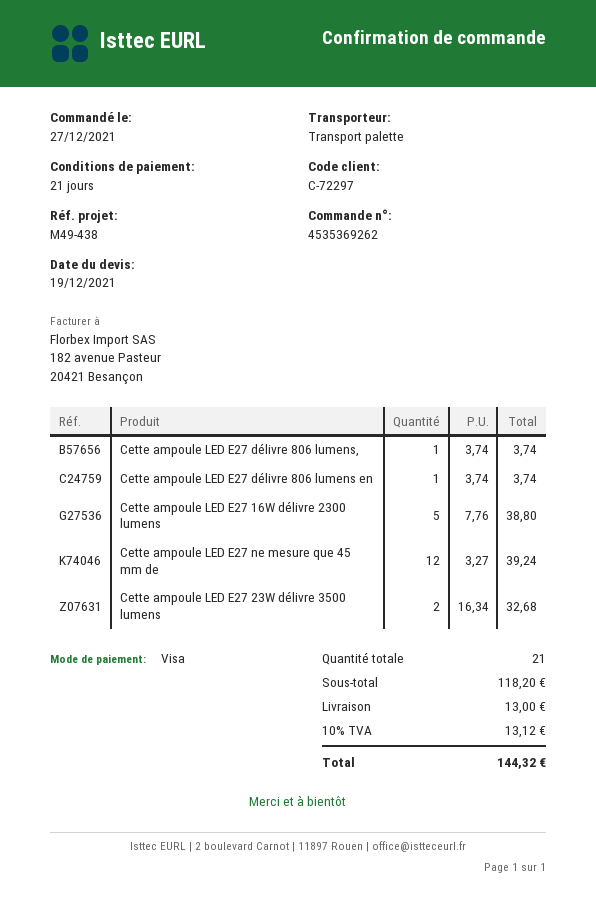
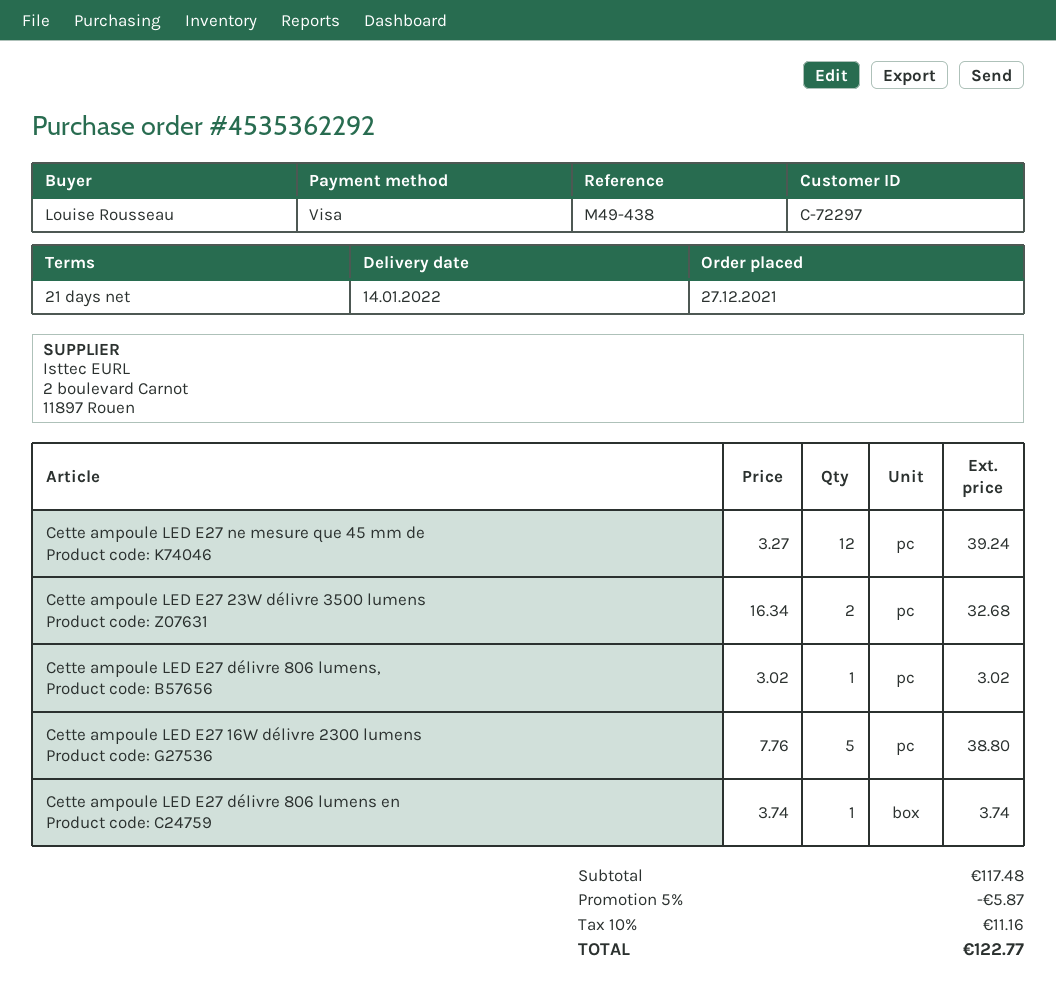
order number: 4535369262 -> 4535362292
Cette ampoule LED E27 délivre 806 lumens,: 1 x 3.74 = 3.74 -> 1 x 3.02 = 3.02
subtotal: 118.20 -> 117.48
discount: none -> 5% = 5.87
shipping: 13.00 -> none
tax: 10% = 13.12 -> 10% = 11.16
total: 144.32 -> 122.77

